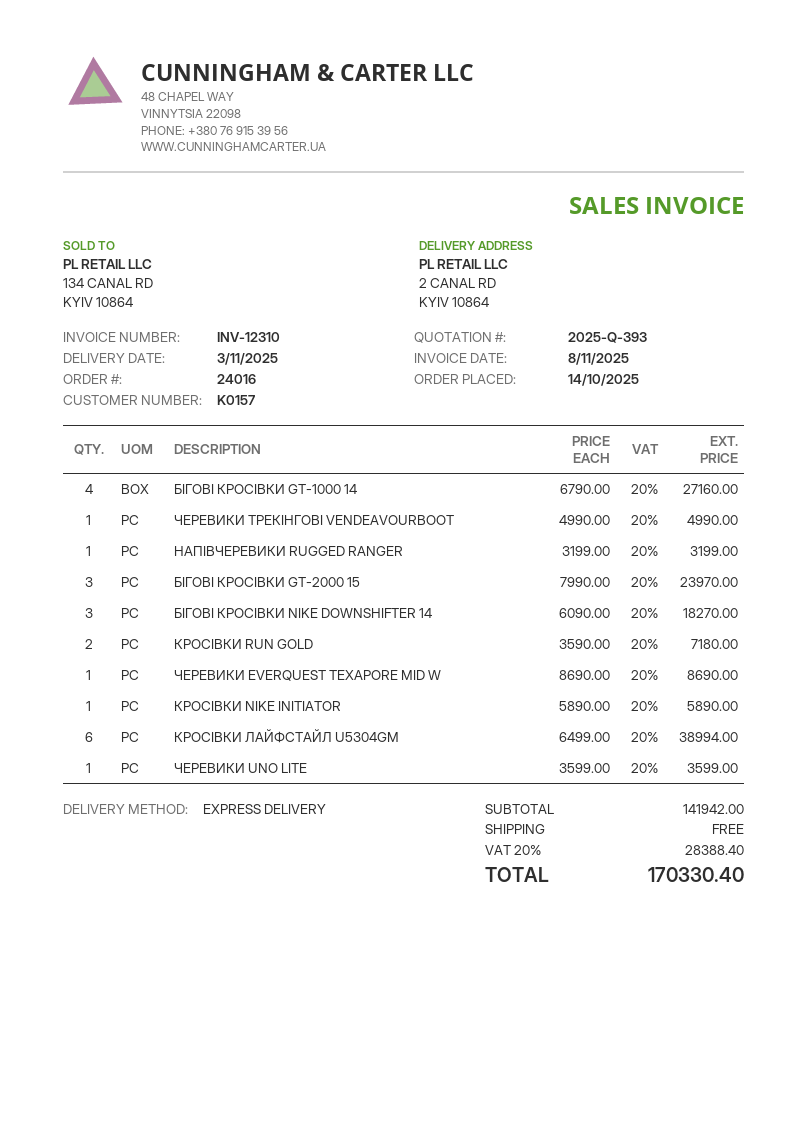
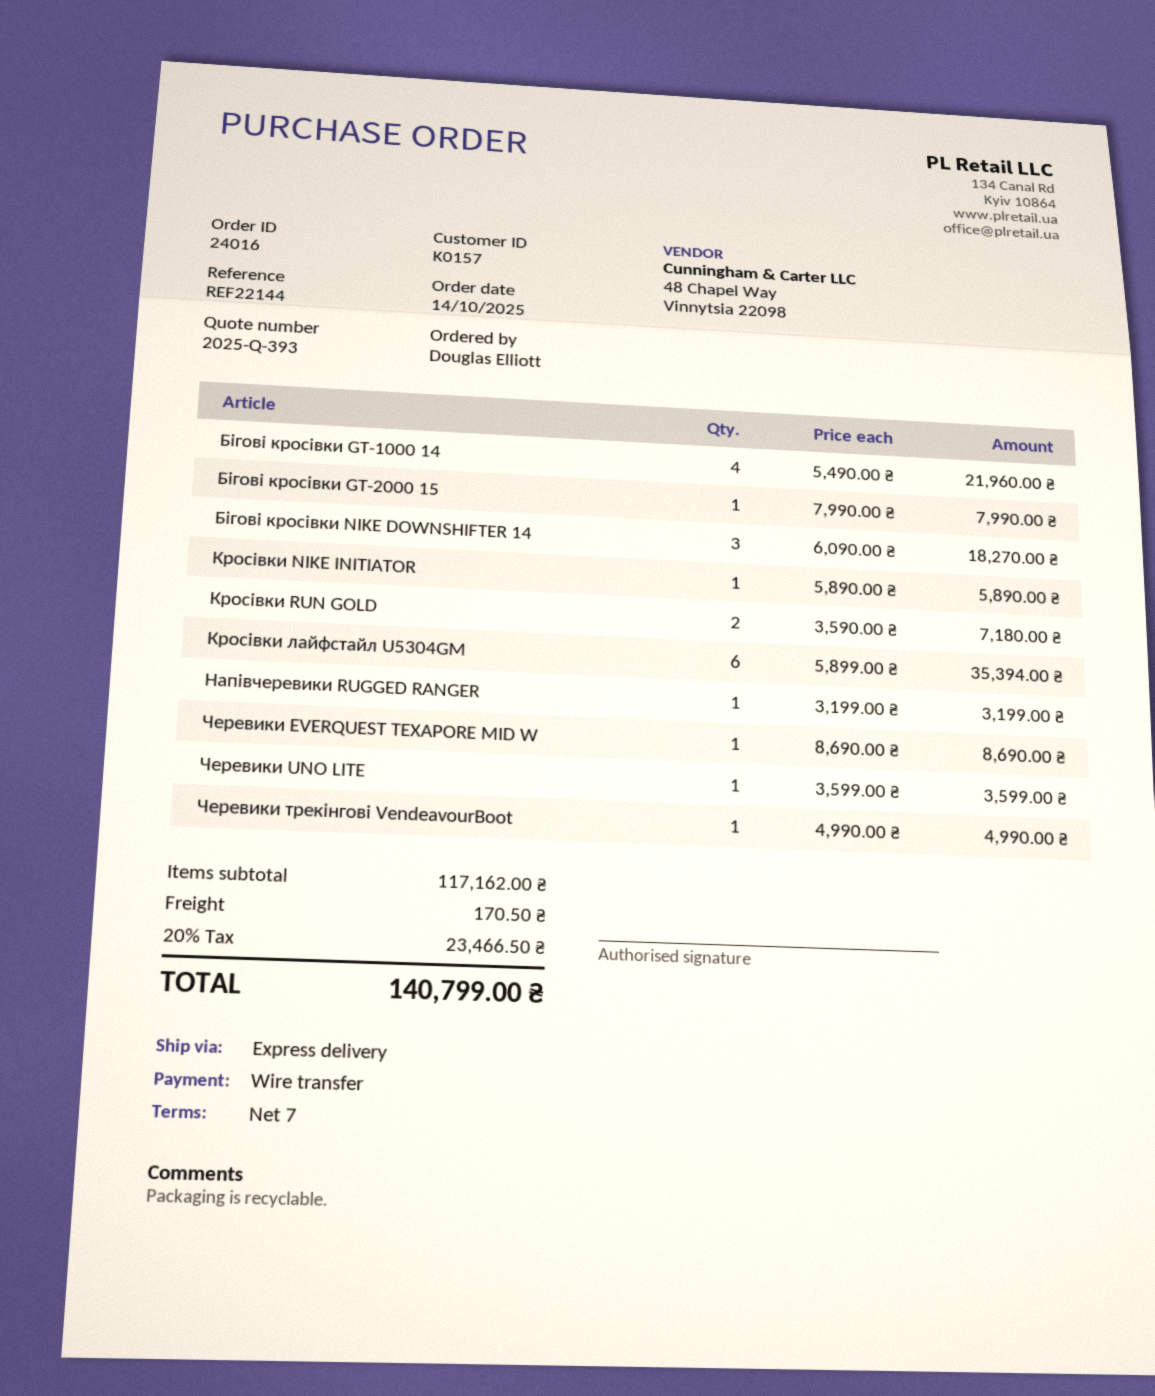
БІГОВІ КРОСІВКИ GT-1000 14: 4 x 6790.00 = 27160.00 -> 4 x 5490.00 = 21960.00
БІГОВІ КРОСІВКИ GT-2000 15: 3 x 7990.00 = 23970.00 -> 1 x 7990.00 = 7990.00
КРОСІВКИ ЛАЙФСТАЙЛ U5304GM: 6 x 6499.00 = 38994.00 -> 6 x 5899.00 = 35394.00
subtotal: 141942.00 -> 117162.00
shipping: 0.00 -> 170.50
tax: 20% = 28388.40 -> 20% = 23466.50
total: 170330.40 -> 140799.00

